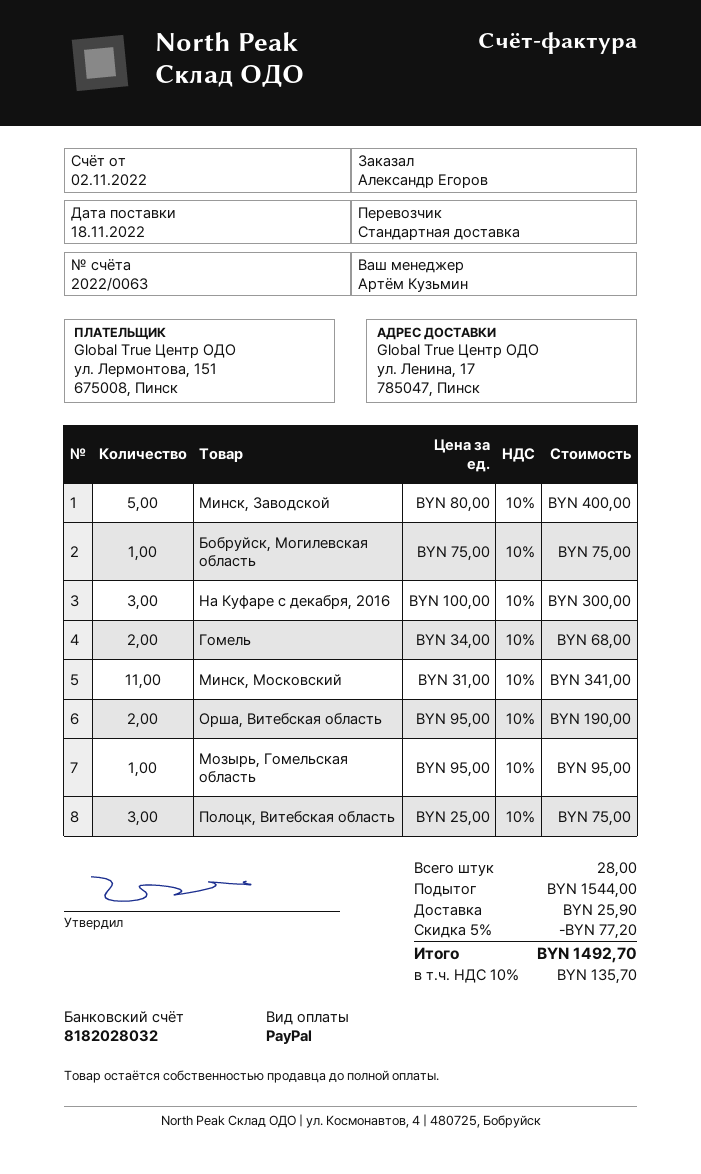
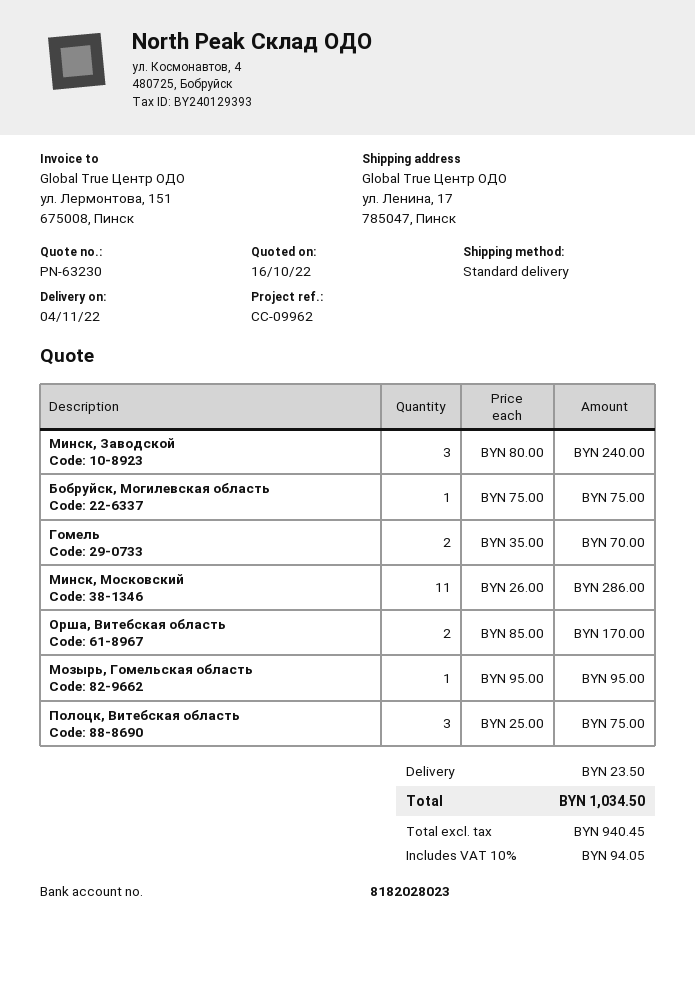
delivery date: 2022-11-18 -> 2022-11-04
bank account: 8182028032 -> 8182028023
Минск, Заводской: 5 x 80.00 = 400.00 -> 3 x 80.00 = 240.00
На Куфаре с декабря, 2016: 3 x 100.00 = 300.00 -> none
Гомель: 2 x 34.00 = 68.00 -> 2 x 35.00 = 70.00
Минск, Московский: 11 x 31.00 = 341.00 -> 11 x 26.00 = 286.00
Орша, Витебская область: 2 x 95.00 = 190.00 -> 2 x 85.00 = 170.00
discount: 5% = 77.20 -> none
shipping: 25.90 -> 23.50
tax: 10% = 135.70 -> 10% = 94.05
total: 1492.70 -> 1034.50

